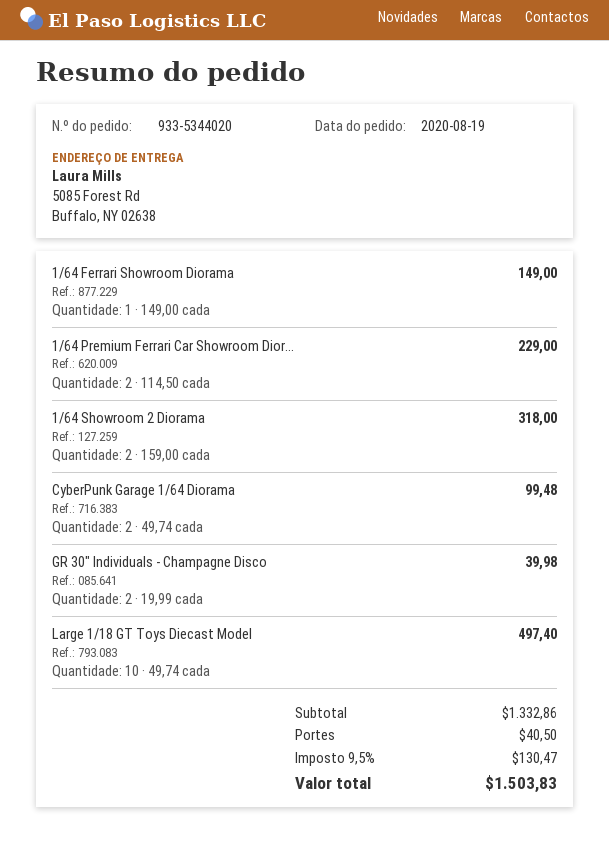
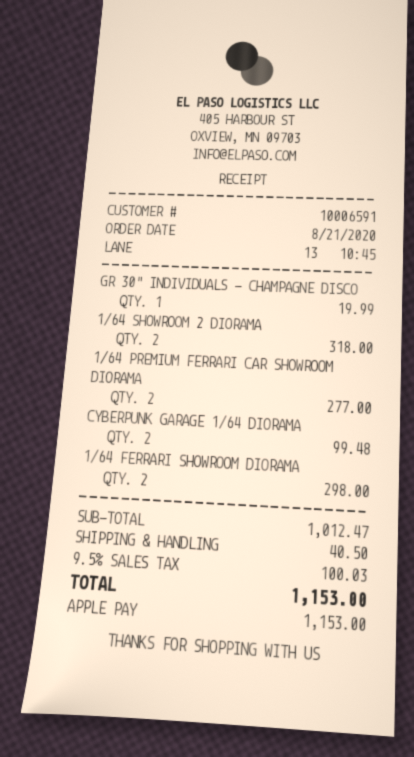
order date: 2020-08-19 -> 2020-08-21
1/64 Ferrari Showroom Diorama: 1 for 149.00 -> 2 for 298.00
1/64 Premium Ferrari Car Showroom Dior...: 2 for 229.00 -> 2 for 277.00
GR 30" Individuals - Champagne Disco: 2 for 39.98 -> 1 for 19.99
Large 1/18 GT Toys Diecast Model: 10 for 497.40 -> none
subtotal: 1332.86 -> 1012.47
tax: 9.5% = 130.47 -> 9.5% = 100.03
total: 1503.83 -> 1153.00

